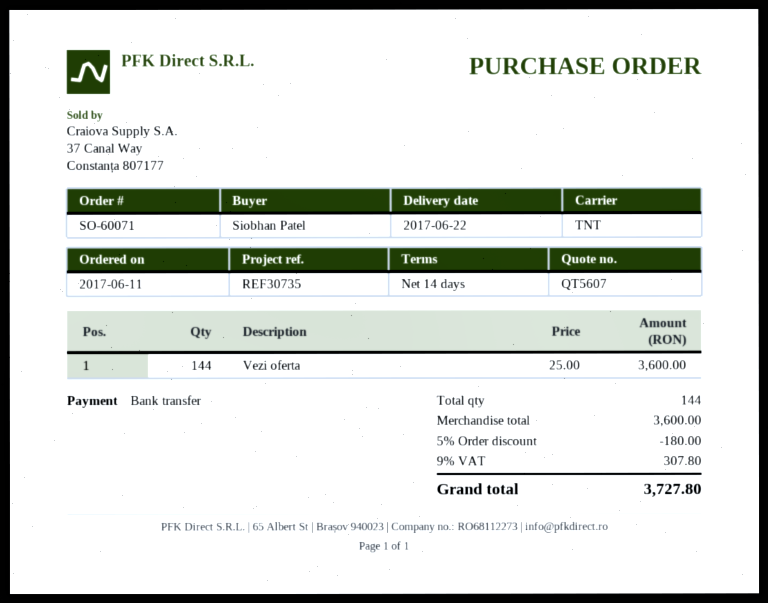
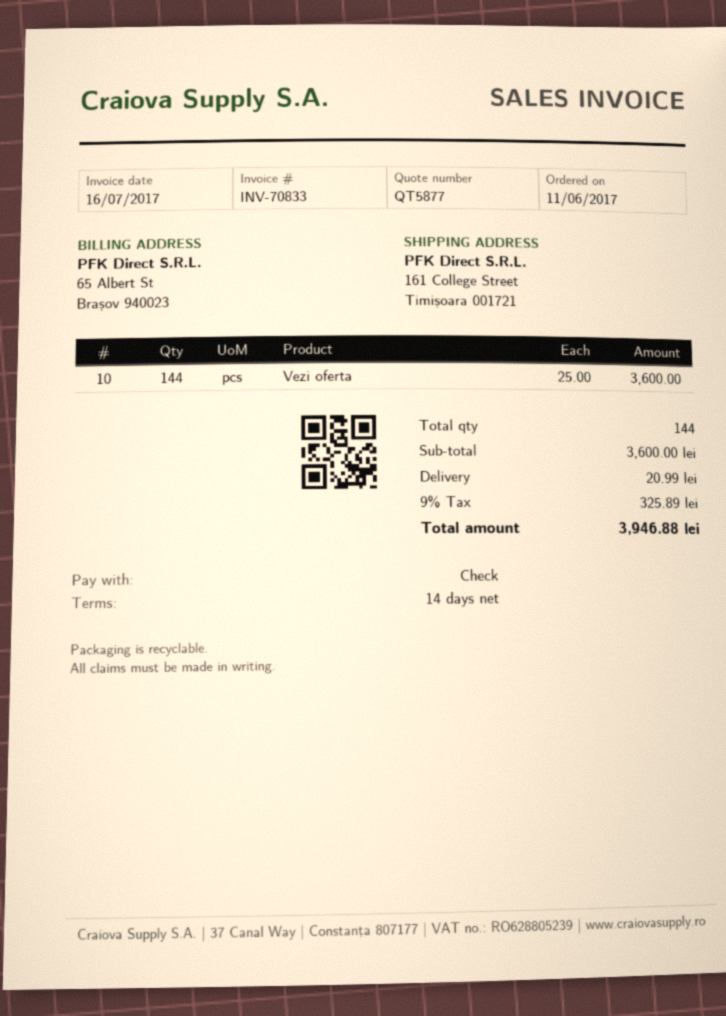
quote number: QT5607 -> QT5877
payment method: bank transfer -> cheque
discount: 5% = 180.00 -> none
shipping: none -> 20.99
tax: 9% = 307.80 -> 9% = 325.89
total: 3727.80 -> 3946.88

